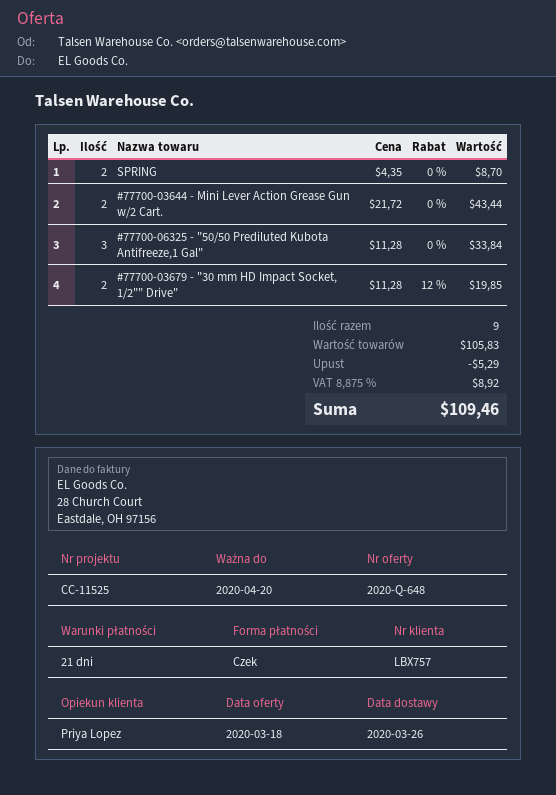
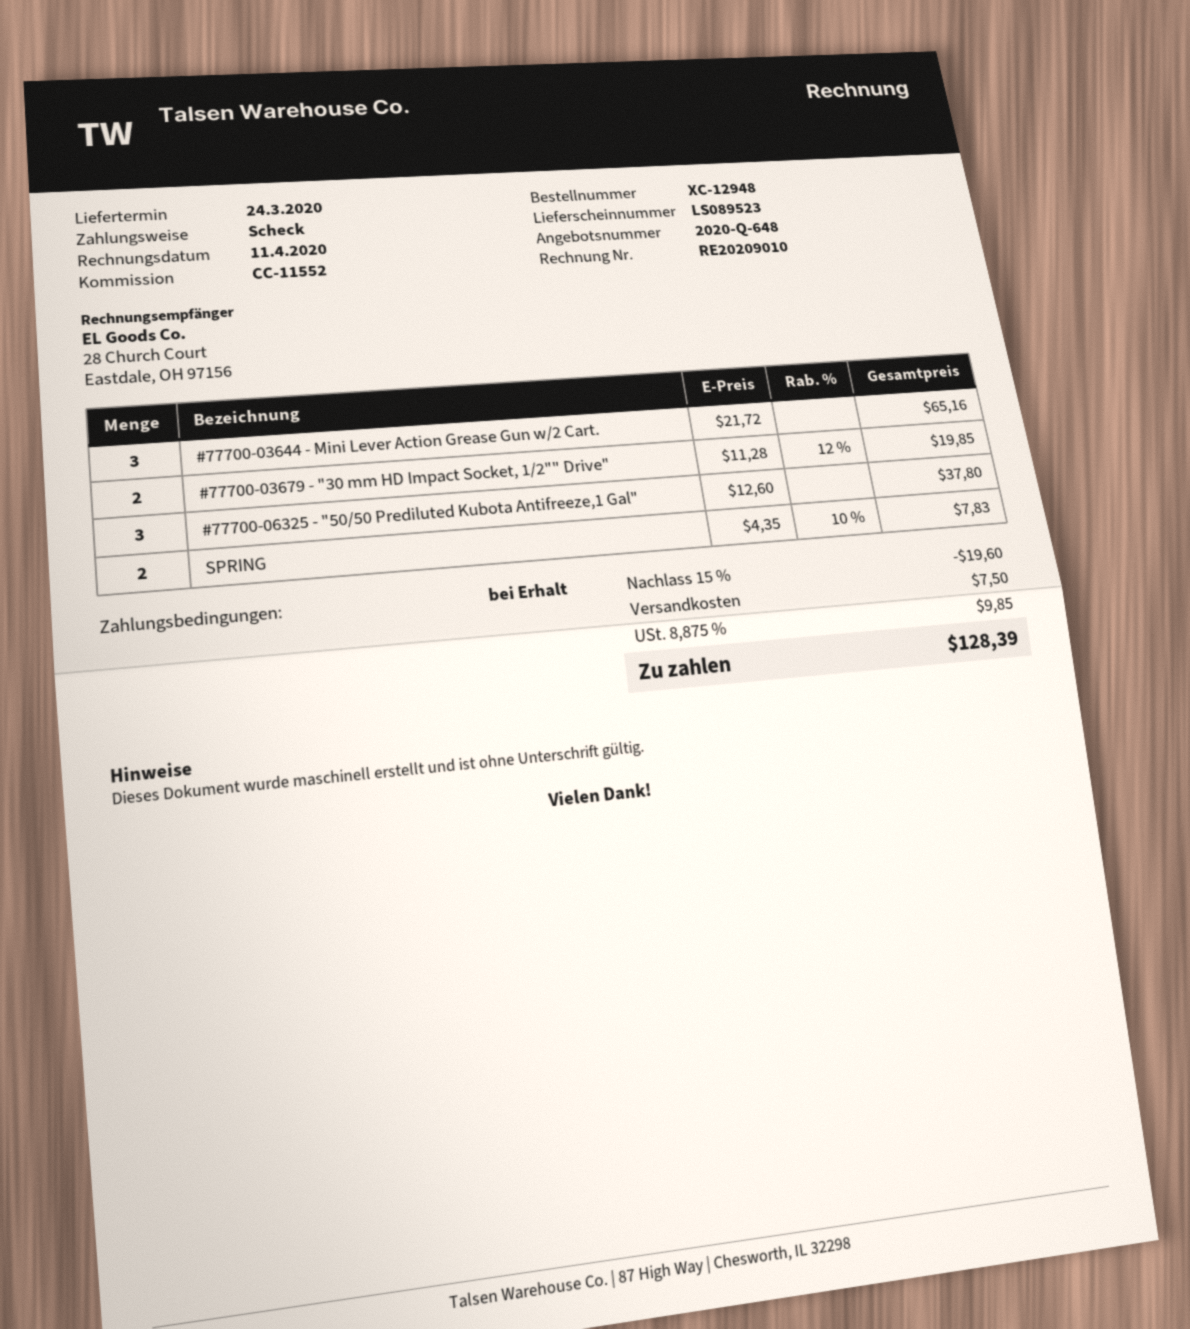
delivery date: 2020-03-26 -> 2020-03-24
payment terms: 21 days -> on receipt
reference: CC-11525 -> CC-11552
SPRING: 2 x 4.35 = 8.70 -> 2 x 4.35 - 10% = 7.83
#77700-03644 - Mini Lever Action Grease Gun w/2 Cart.: 2 x 21.72 = 43.44 -> 3 x 21.72 = 65.16
#77700-06325 - "50/50 Prediluted Kubota Antifreeze,1 Gal": 3 x 11.28 = 33.84 -> 3 x 12.60 = 37.80
discount: 5.29 -> 19.60
shipping: none -> 7.50
tax: 8.875% = 8.92 -> 8.875% = 9.85
total: 109.46 -> 128.39

